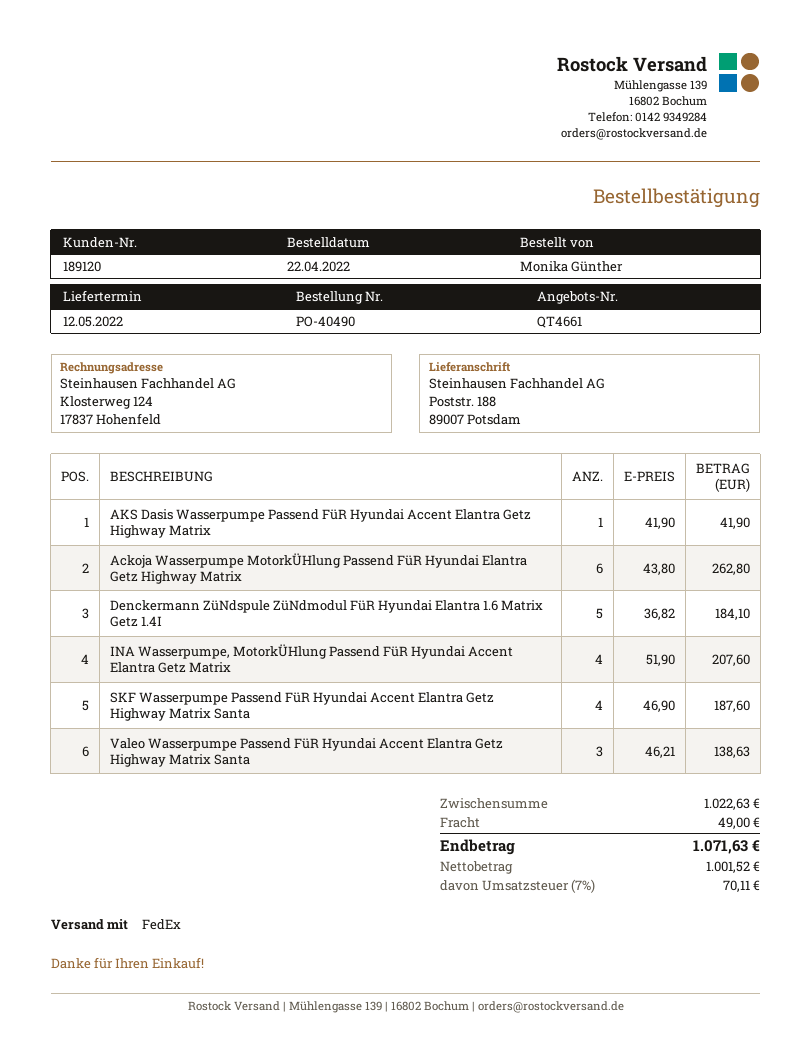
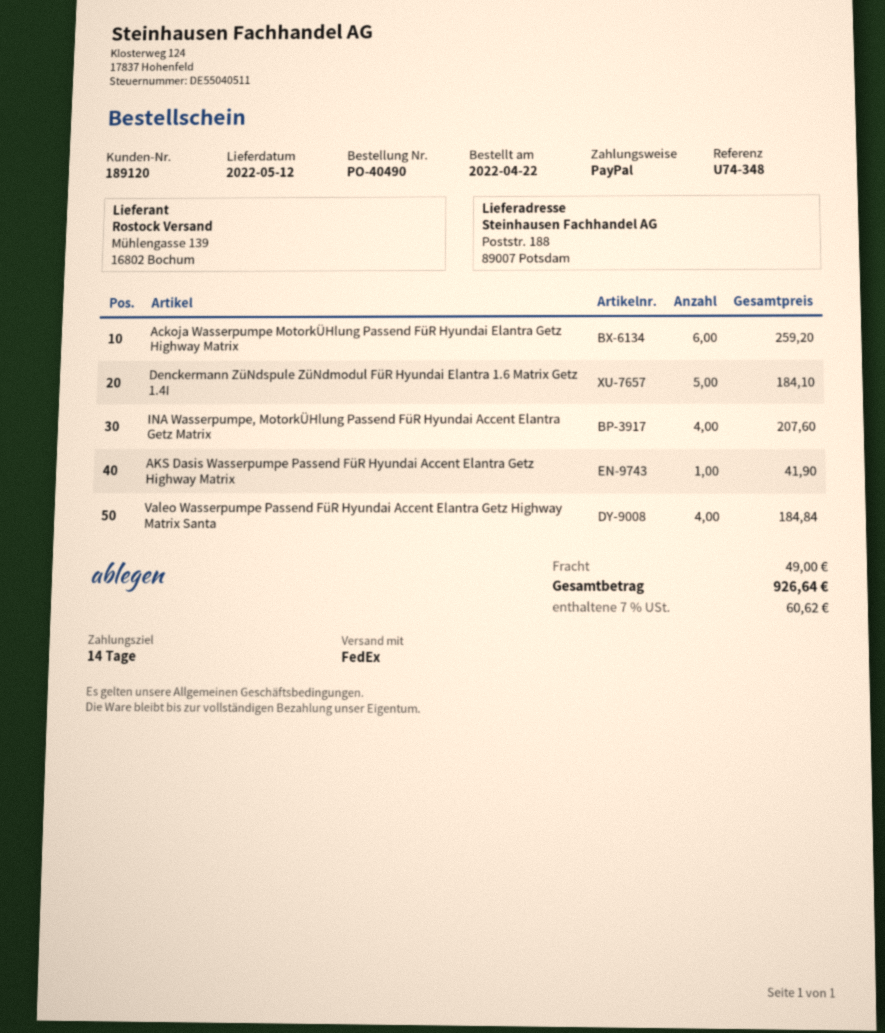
Ackoja Wasserpumpe MotorkÜHlung Passend FüR Hyundai Elantra Getz Highway Matrix: 6 for 262.80 -> 6 for 259.20
SKF Wasserpumpe Passend FüR Hyundai Accent Elantra Getz Highway Matrix Santa: 4 for 187.60 -> none
Valeo Wasserpumpe Passend FüR Hyundai Accent Elantra Getz Highway Matrix Santa: 3 for 138.63 -> 4 for 184.84
tax: 7% = 70.11 -> 7% = 60.62
total: 1071.63 -> 926.64

